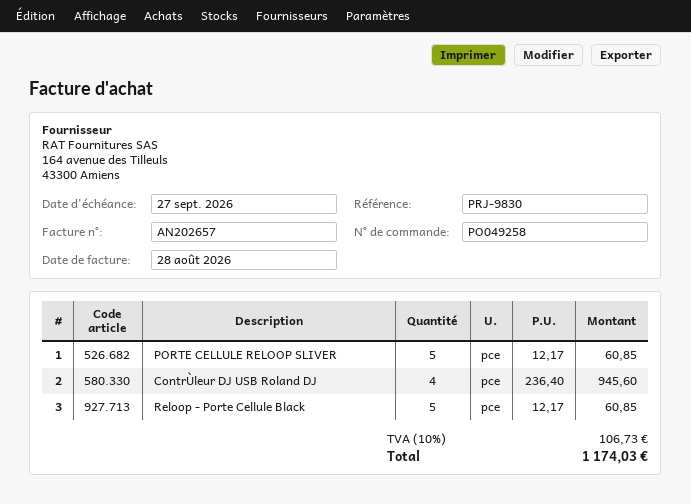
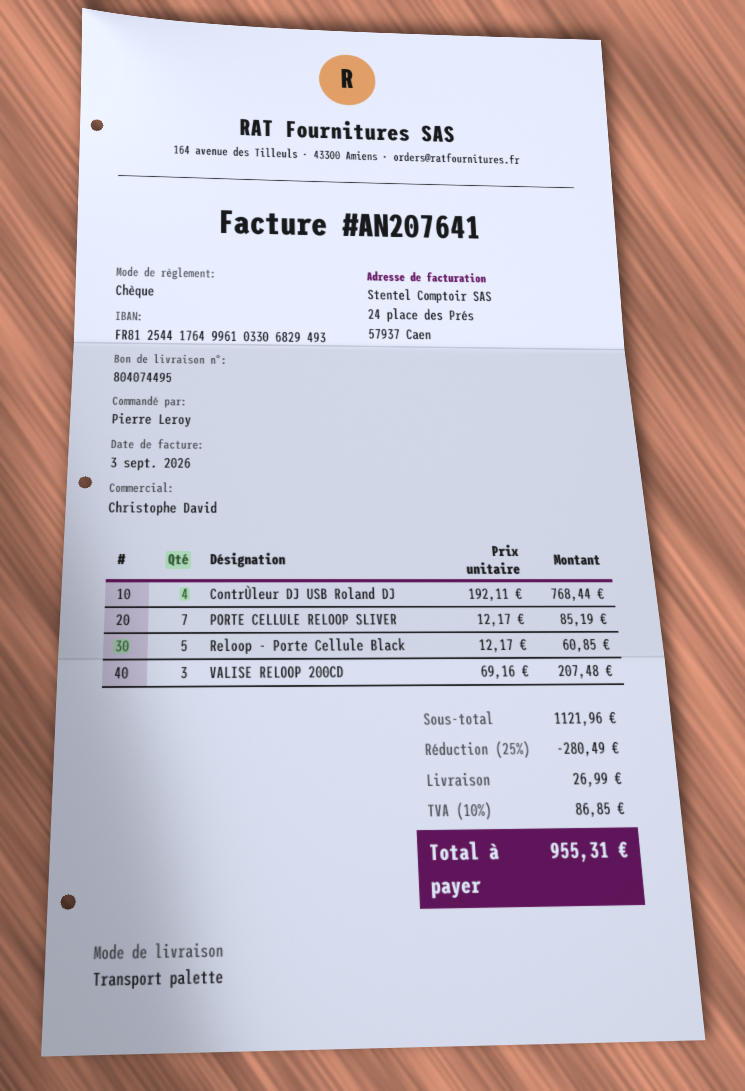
invoice number: AN202657 -> AN207641
invoice date: 2026-08-28 -> 2026-09-03
PORTE CELLULE RELOOP SLIVER: 5 x 12.17 = 60.85 -> 7 x 12.17 = 85.19
ContrÙleur DJ USB Roland DJ: 4 x 236.40 = 945.60 -> 4 x 192.11 = 768.44
VALISE RELOOP 200CD: none -> 3 x 69.16 = 207.48
discount: none -> 25% = 280.49
shipping: none -> 26.99
tax: 10% = 106.73 -> 10% = 86.85
total: 1174.03 -> 955.31

